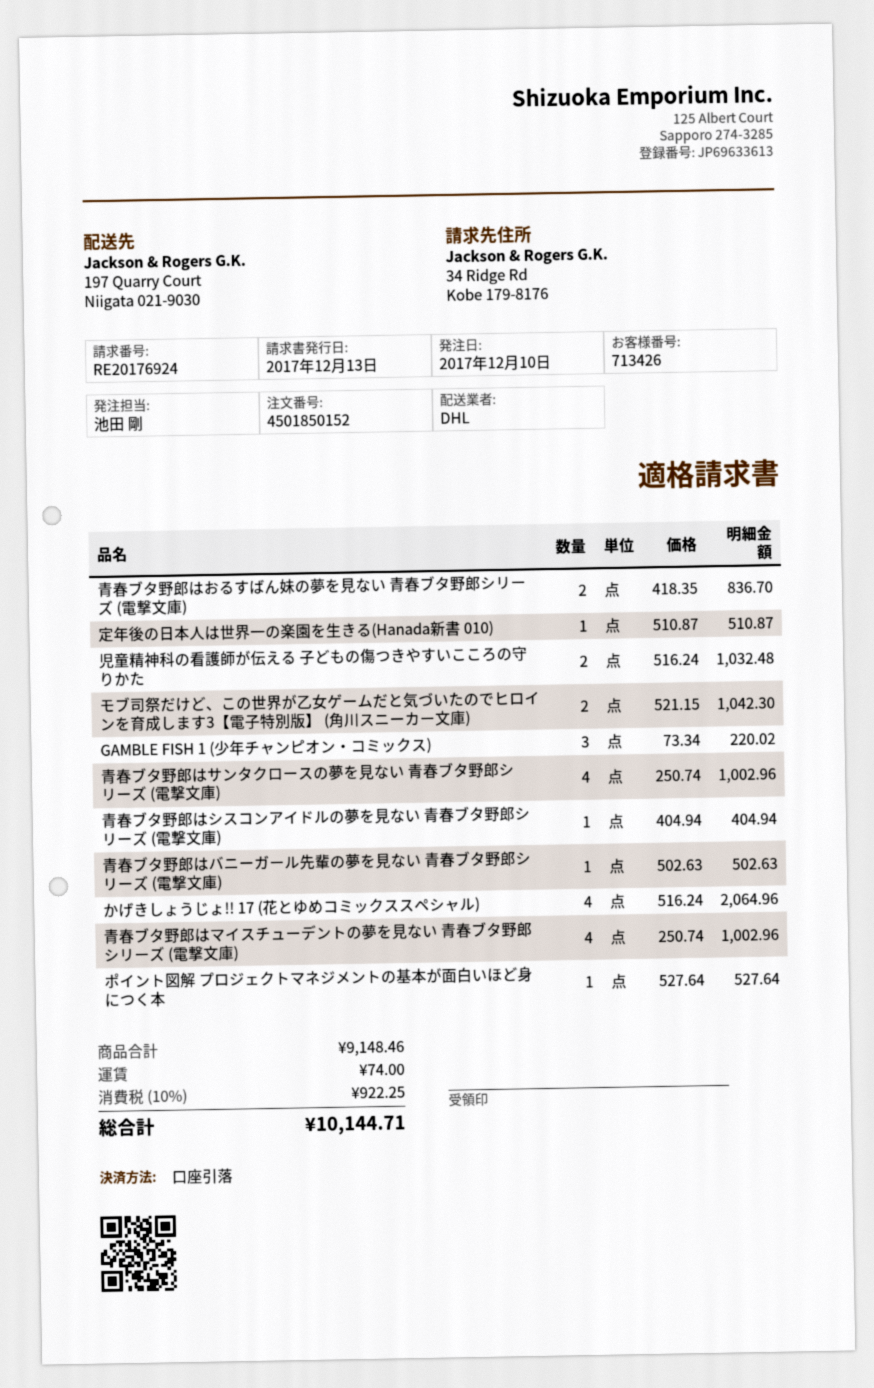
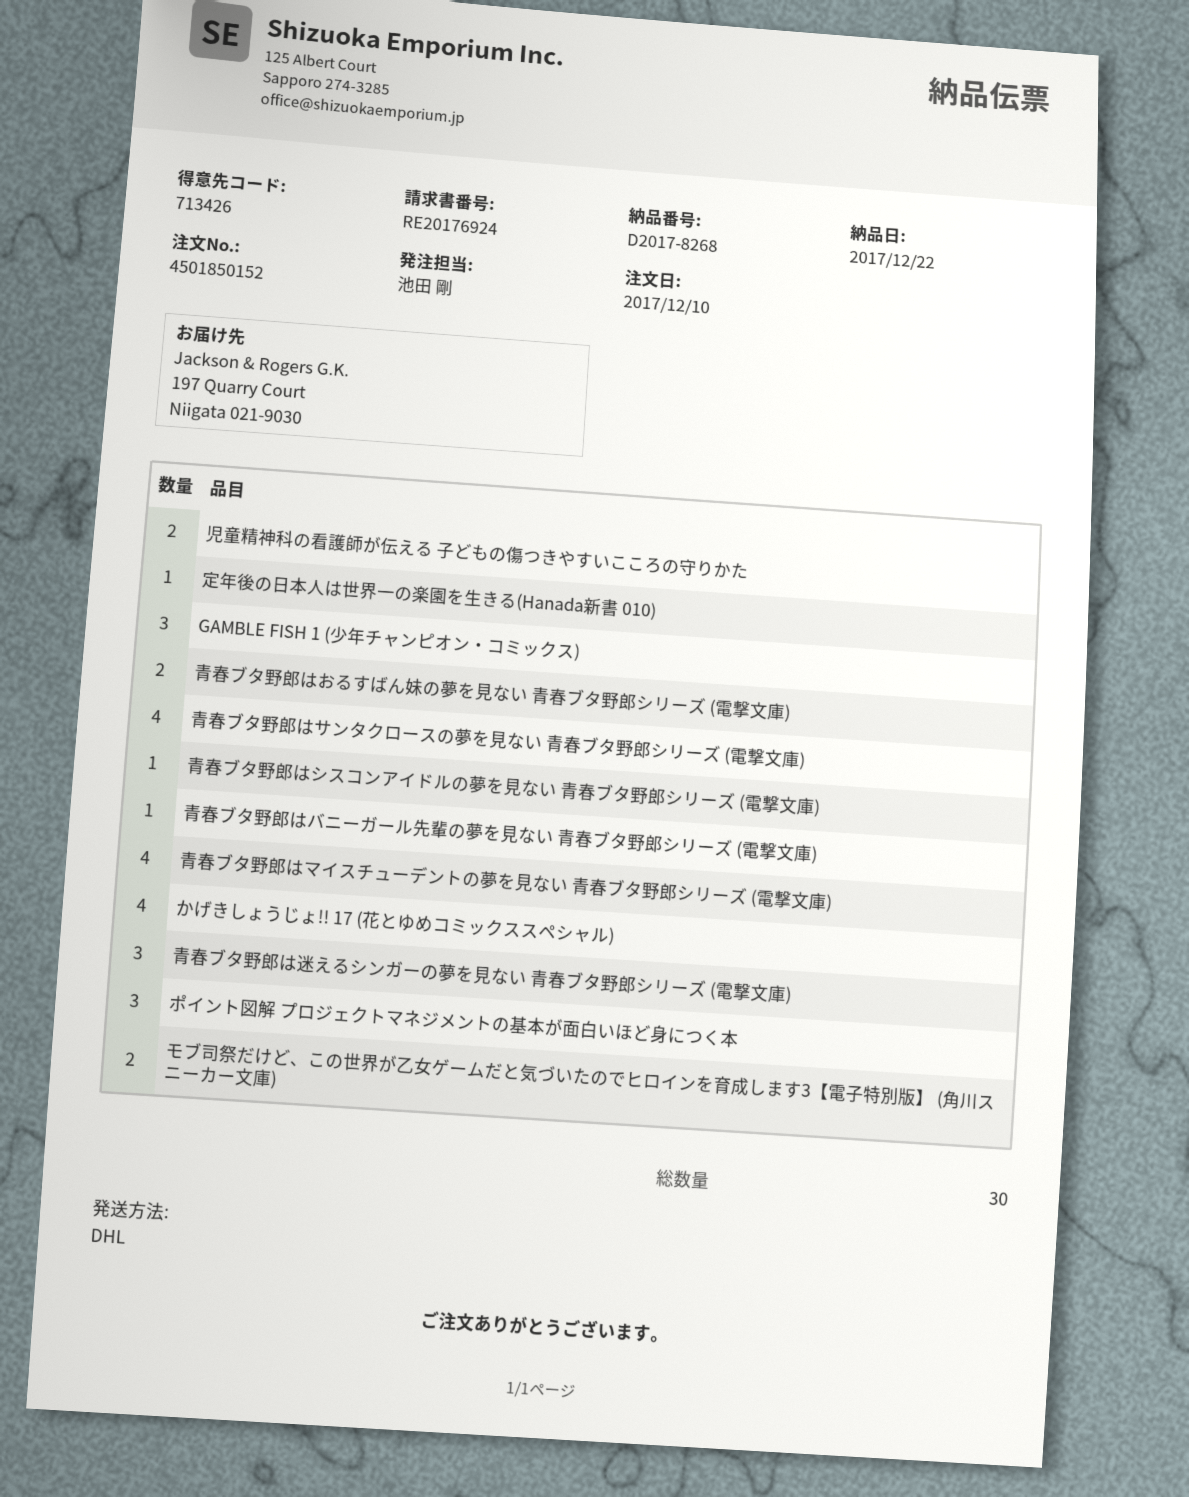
ポイント図解 プロジェクトマネジメントの基本が面白いほど身につく本: 1 -> 3
青春ブタ野郎は迷えるシンガーの夢を見ない 青春ブタ野郎シリーズ (電撃文庫): none -> 3

